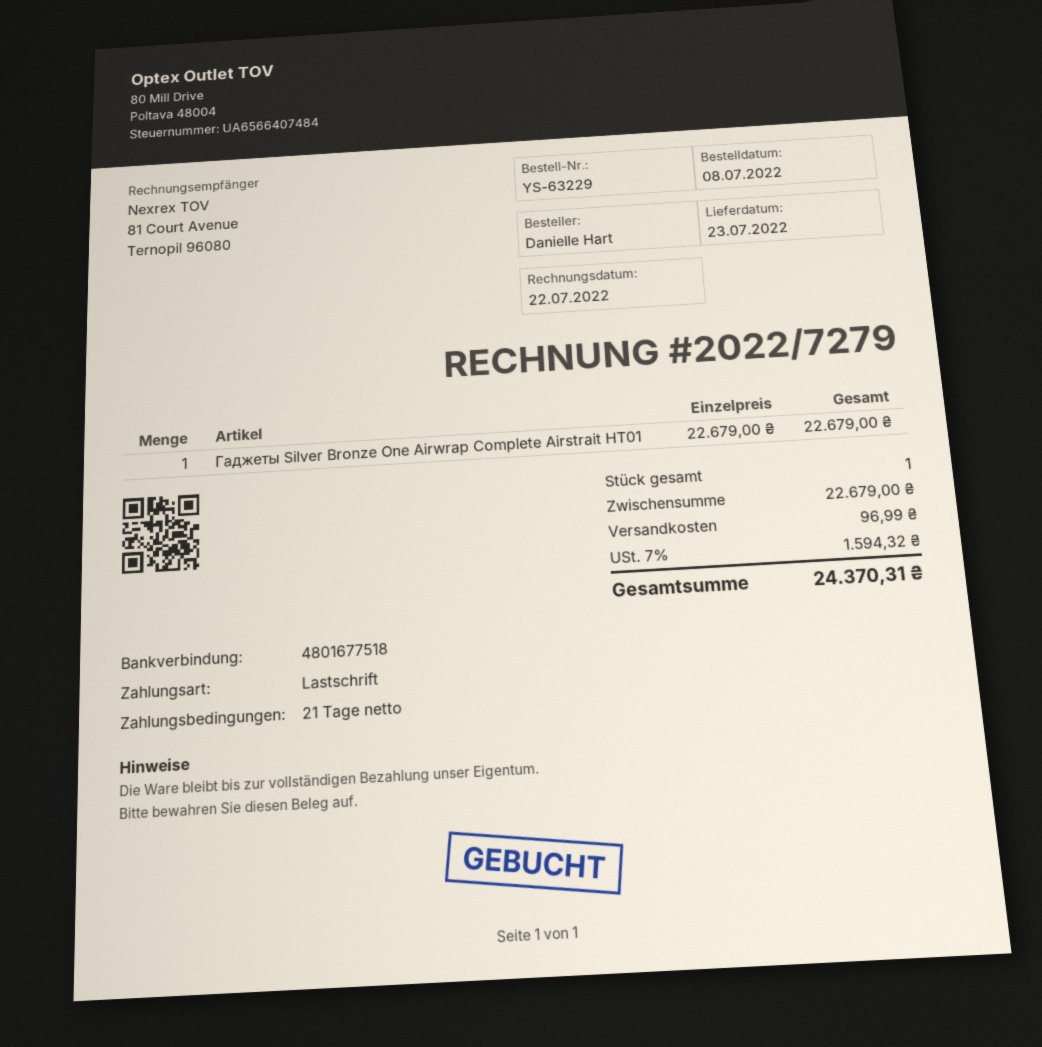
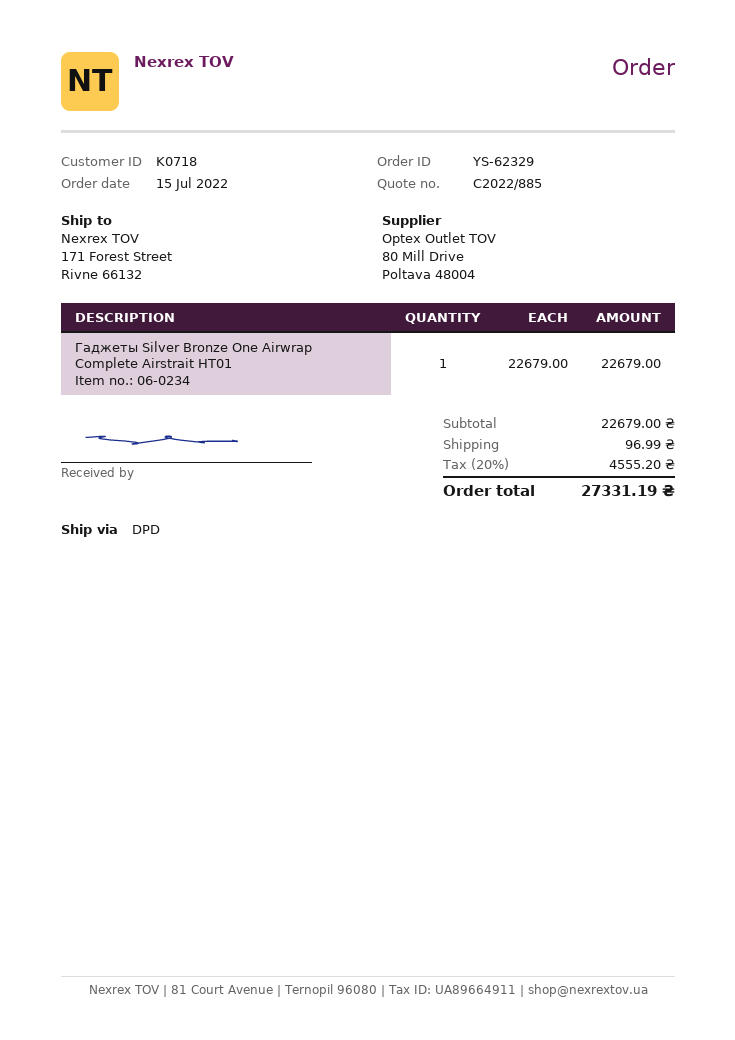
order number: YS-63229 -> YS-62329
order date: 2022-07-08 -> 2022-07-15
tax: 7% = 1594.32 -> 20% = 4555.20
total: 24370.31 -> 27331.19

